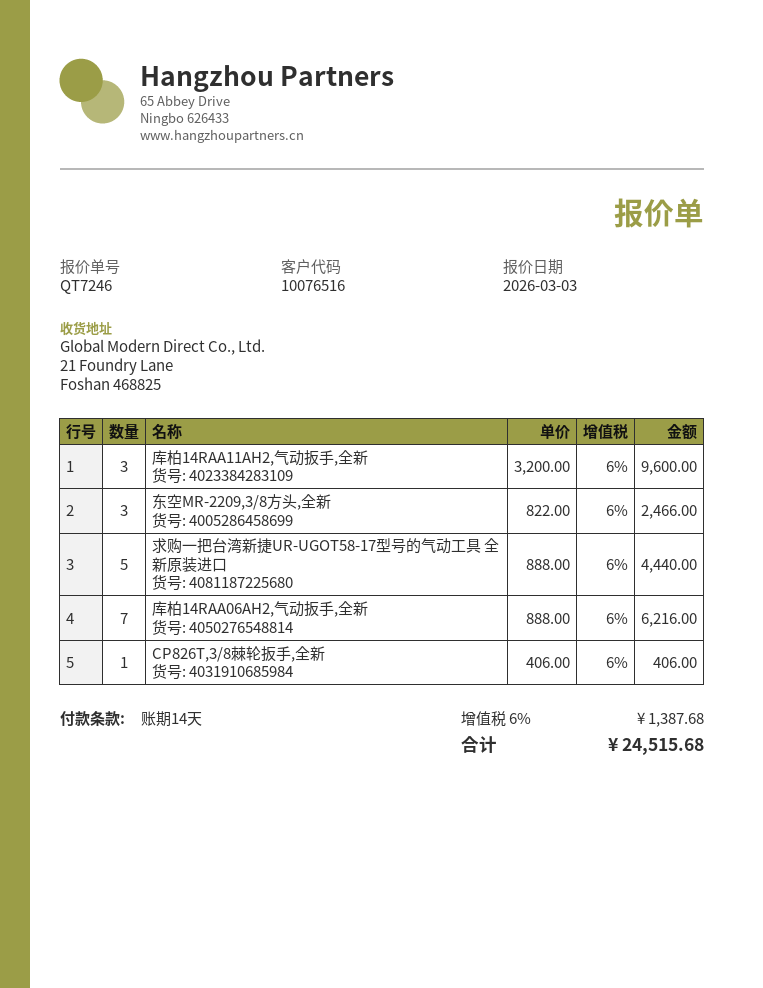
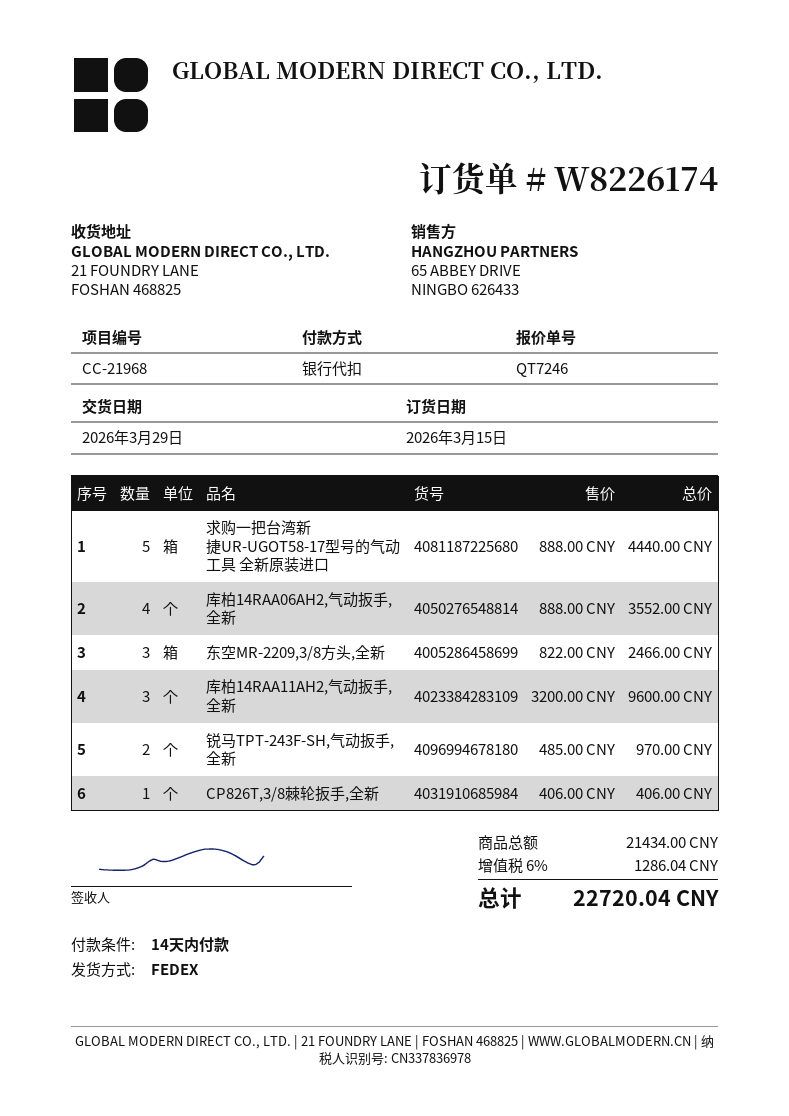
库柏14RAA06AH2,气动扳手,全新: 7 x 888.00 = 6216.00 -> 4 x 888.00 = 3552.00
锐马TPT-243F-SH,气动扳手,全新: none -> 2 x 485.00 = 970.00
tax: 6% = 1387.68 -> 6% = 1286.04
total: 24515.68 -> 22720.04

